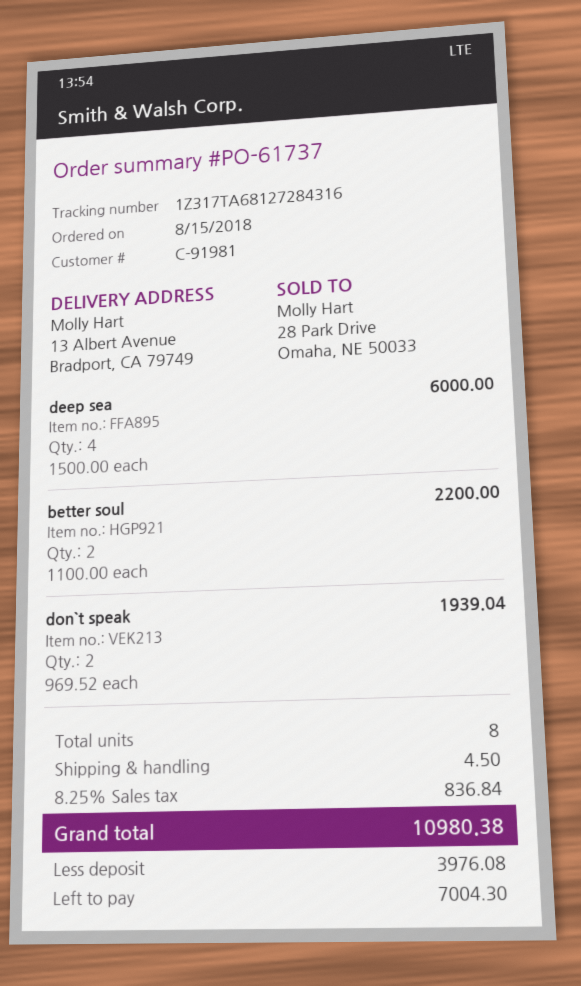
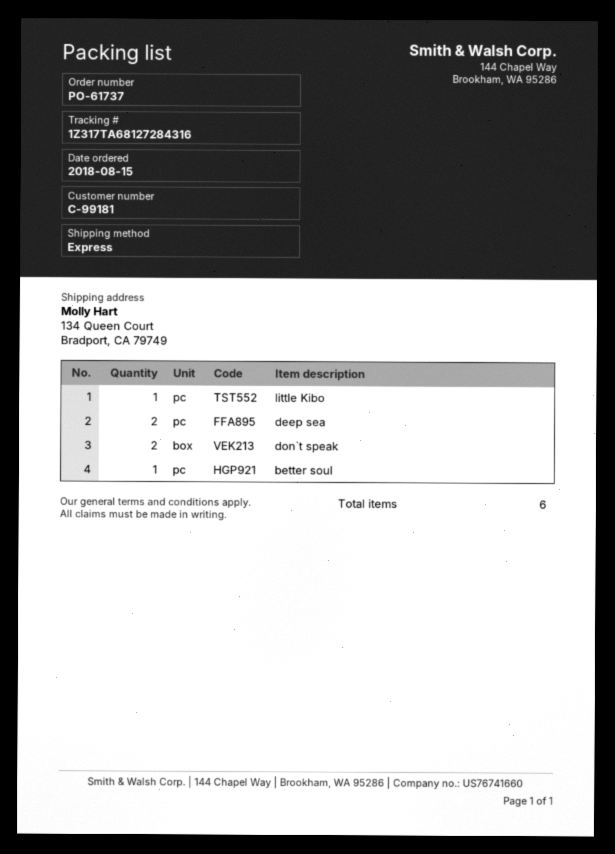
customer number: C-91981 -> C-99181
ship to: 13 Albert Avenue, Bradport, CA 79749 -> 134 Queen Court, Bradport, CA 79749
deep sea: 4 -> 2
better soul: 2 -> 1
little Kibo: none -> 1
total quantity: 8 -> 6

